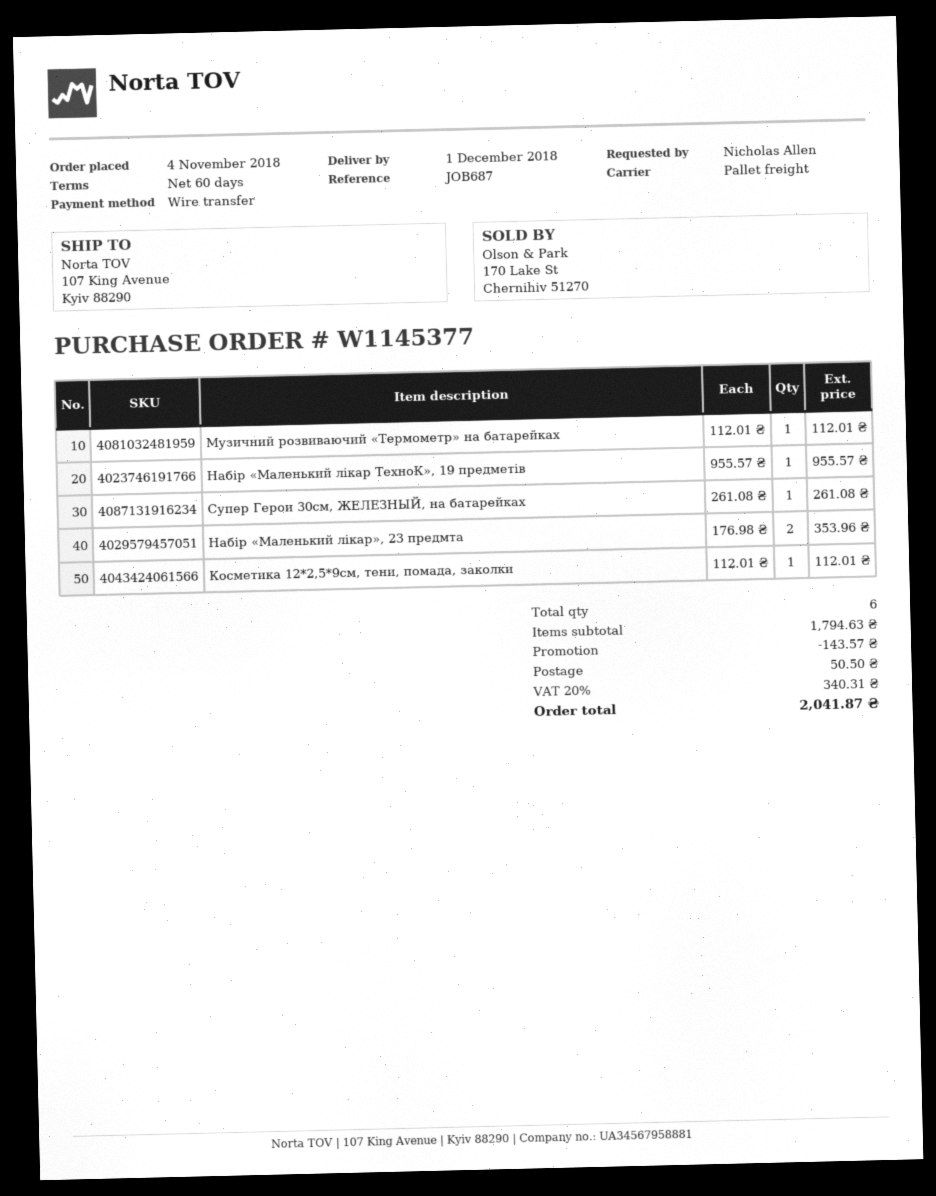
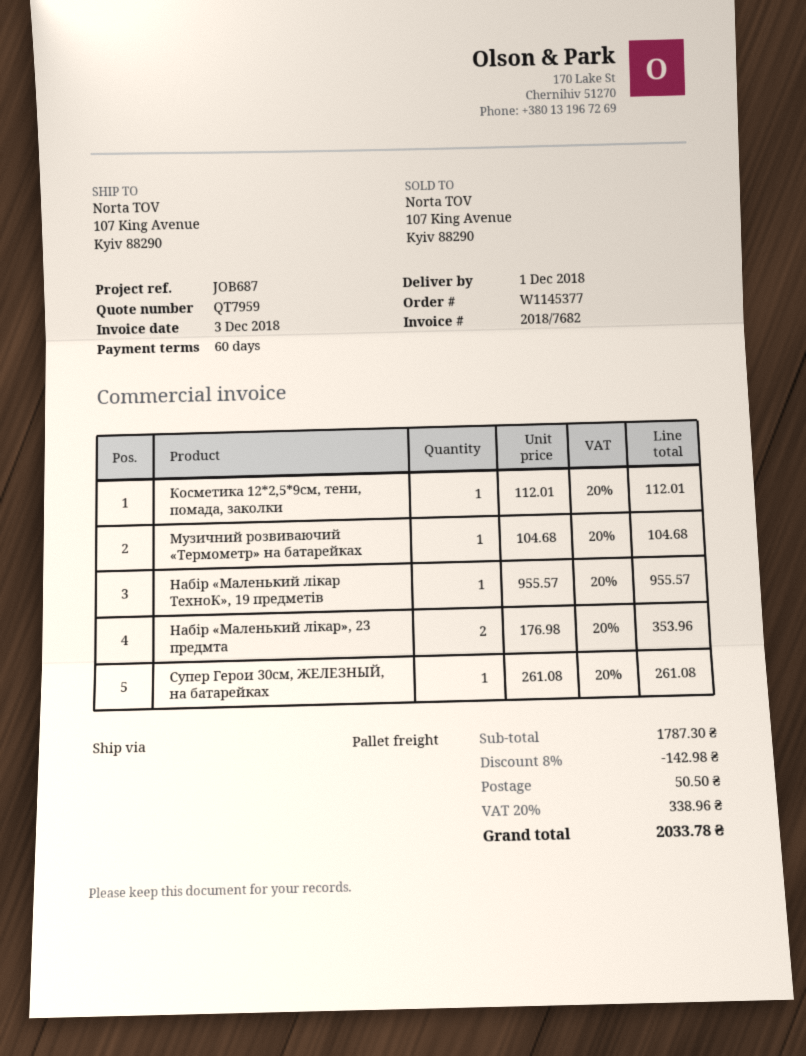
Музичний розвиваючий «Термометр» на батарейках: 1 x 112.01 = 112.01 -> 1 x 104.68 = 104.68
subtotal: 1794.63 -> 1787.30
discount: 143.57 -> 142.98
tax: 20% = 340.31 -> 20% = 338.96
total: 2041.87 -> 2033.78

